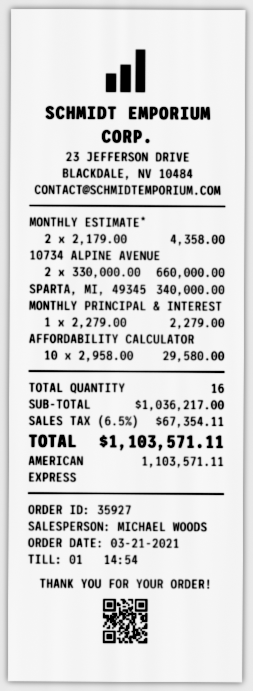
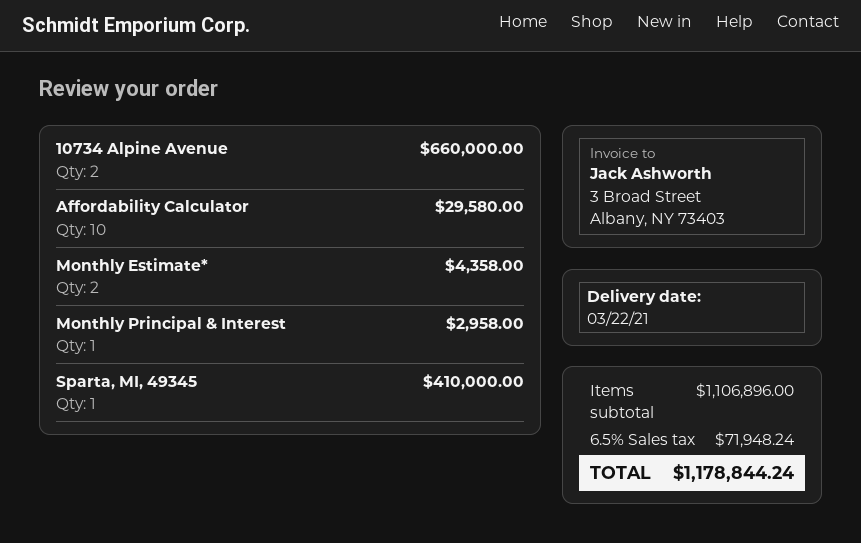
SPARTA, MI, 49345: 1 for 340000.00 -> 1 for 410000.00
MONTHLY PRINCIPAL & INTEREST: 1 for 2279.00 -> 1 for 2958.00
subtotal: 1036217.00 -> 1106896.00
tax: 6.5% = 67354.11 -> 6.5% = 71948.24
total: 1103571.11 -> 1178844.24

